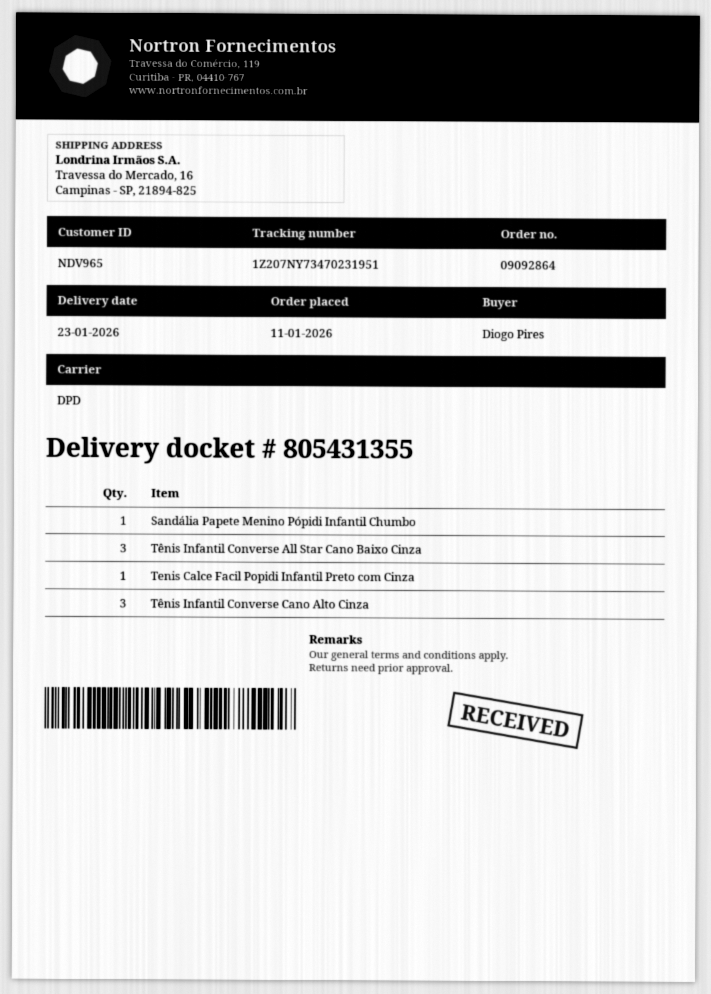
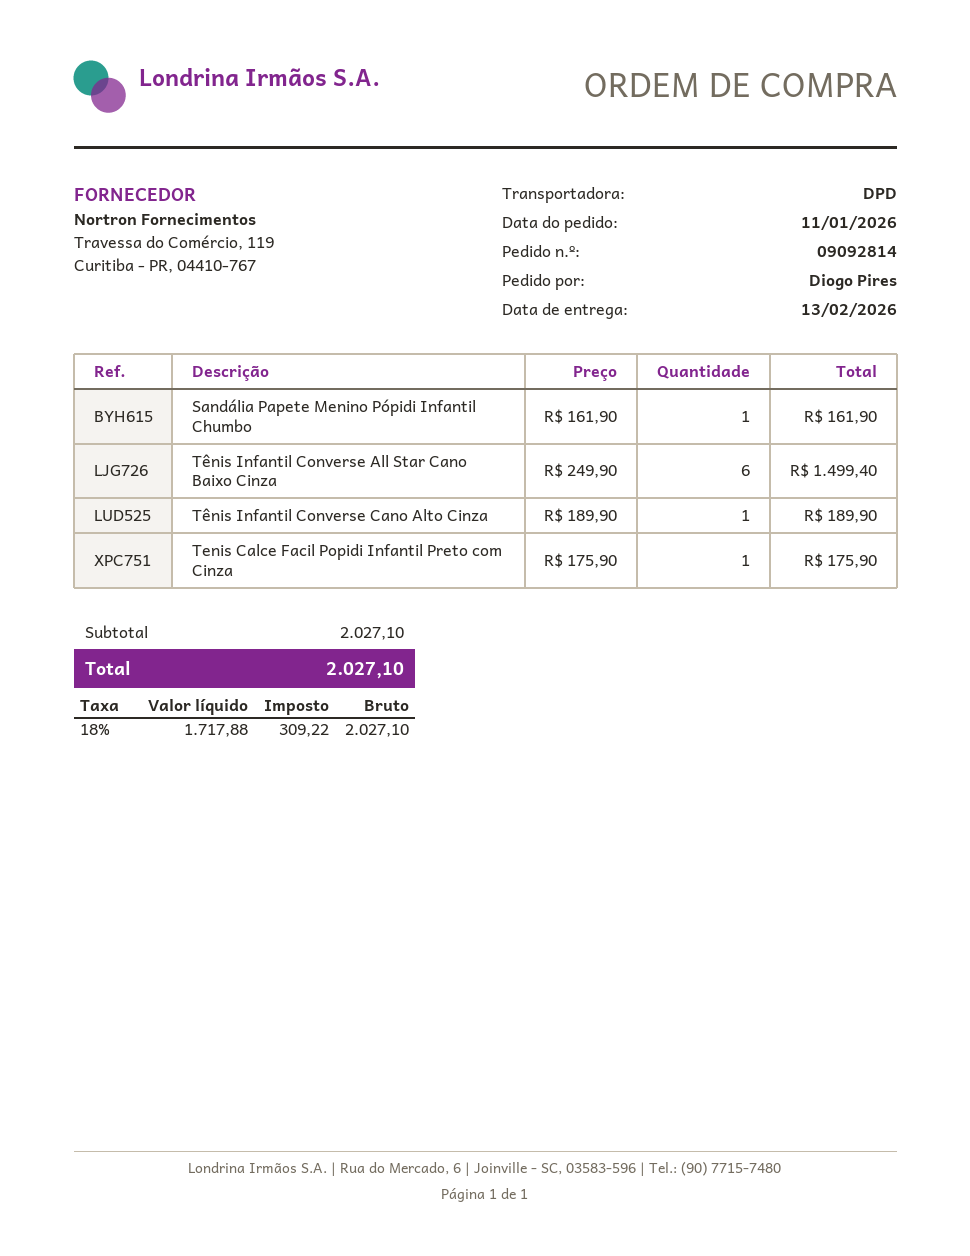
order number: 09092864 -> 09092814
delivery date: 2026-01-23 -> 2026-02-13
Tênis Infantil Converse All Star Cano Baixo Cinza: 3 -> 6
Tênis Infantil Converse Cano Alto Cinza: 3 -> 1

